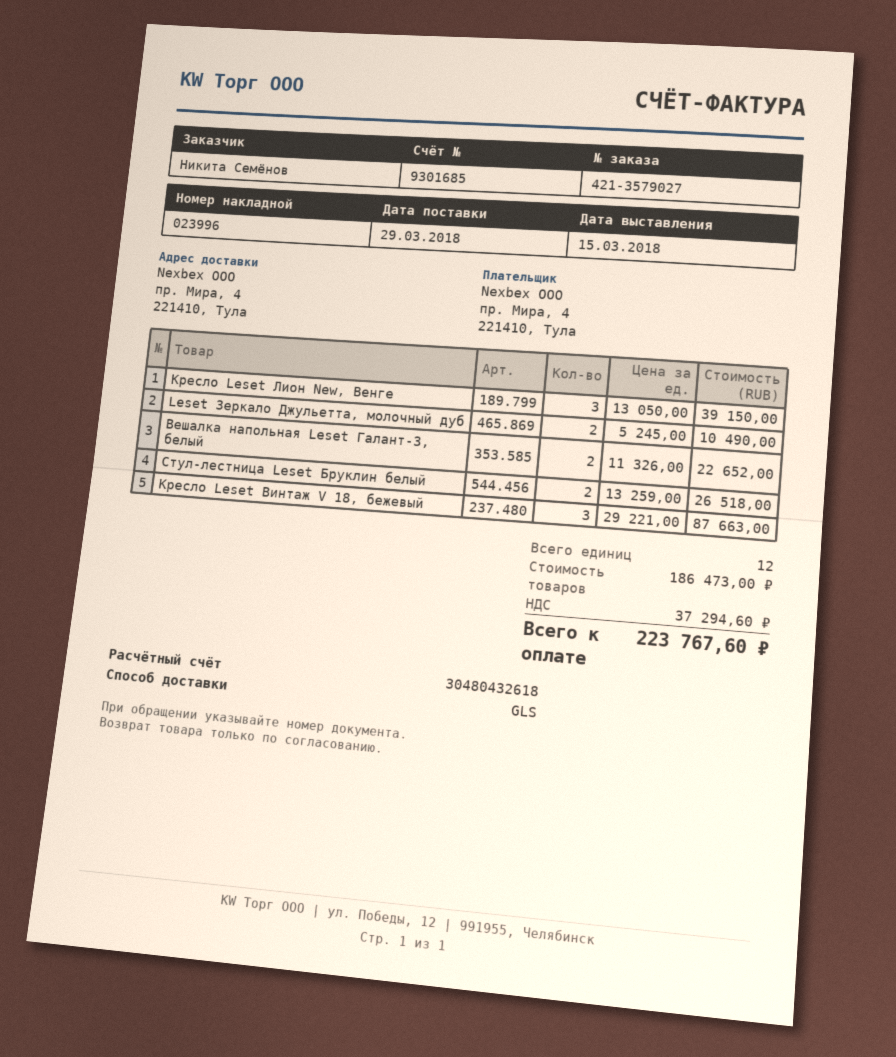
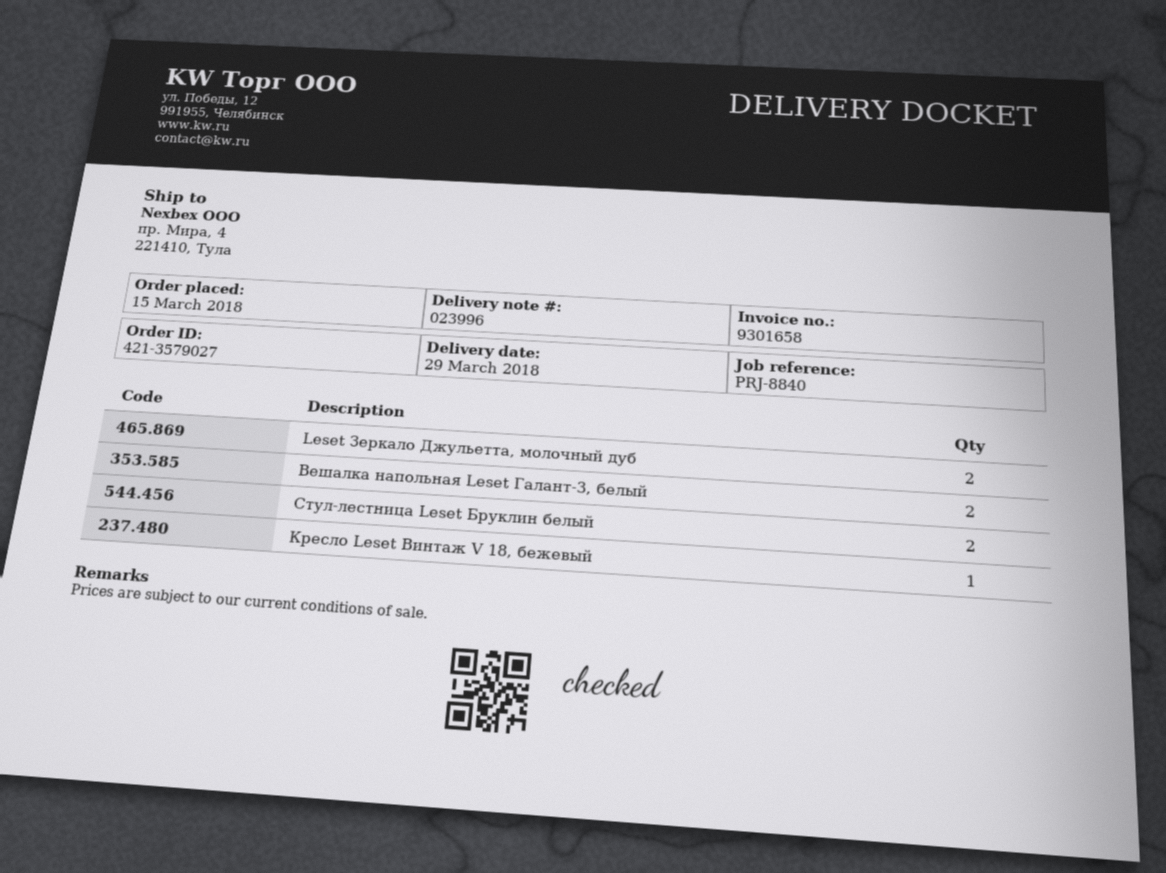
invoice number: 9301685 -> 9301658
Кресло Leset Лион New, Венге: 3 -> none
Кресло Leset Винтаж V 18, бежевый: 3 -> 1

